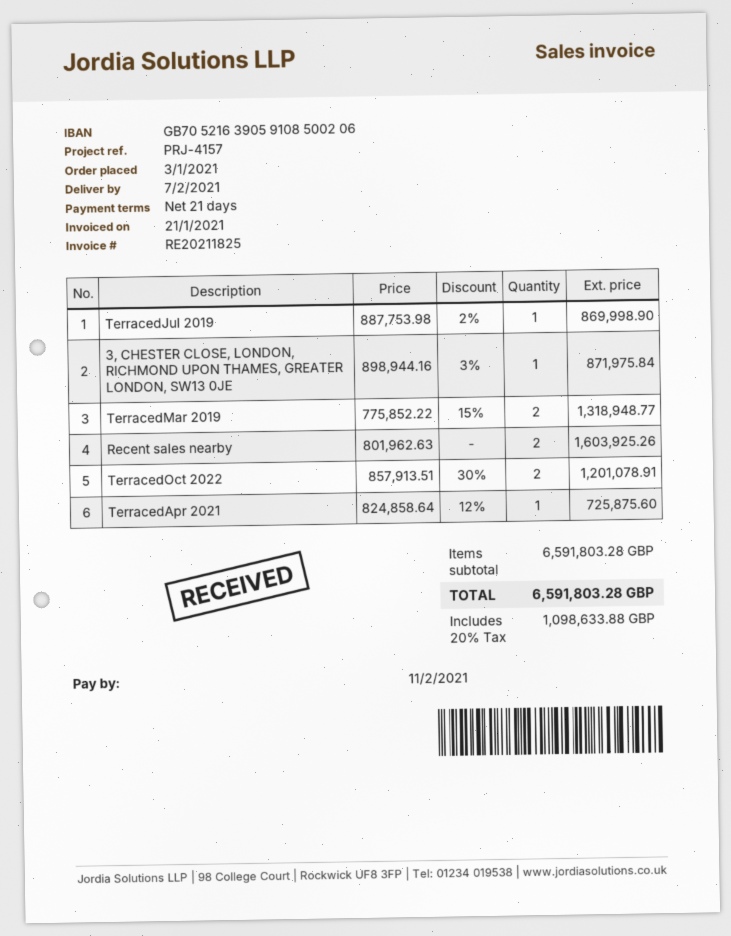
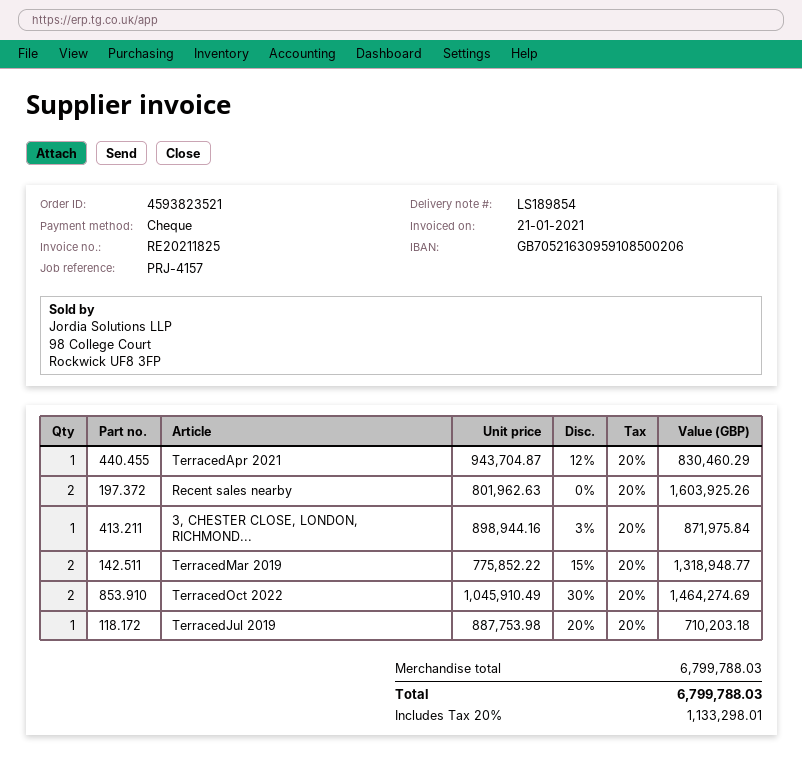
bank account: GB70521639059108500206 -> GB70521630959108500206
TerracedJul 2019: 1 x 887753.98 - 2% = 869998.90 -> 1 x 887753.98 - 20% = 710203.18
TerracedOct 2022: 2 x 857913.51 - 30% = 1201078.91 -> 2 x 1045910.49 - 30% = 1464274.69
TerracedApr 2021: 1 x 824858.64 - 12% = 725875.60 -> 1 x 943704.87 - 12% = 830460.29
subtotal: 6591803.28 -> 6799788.03
tax: 20% = 1098633.88 -> 20% = 1133298.01
total: 6591803.28 -> 6799788.03

